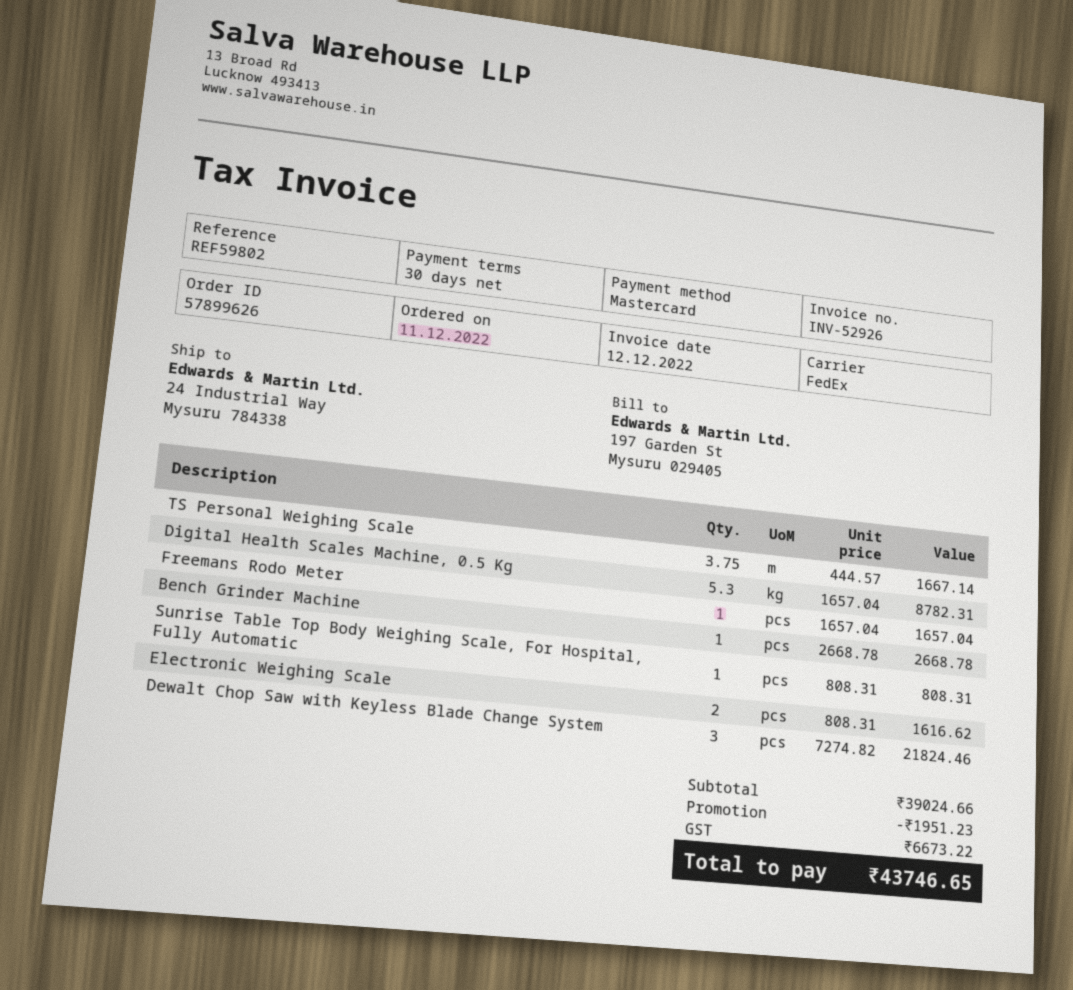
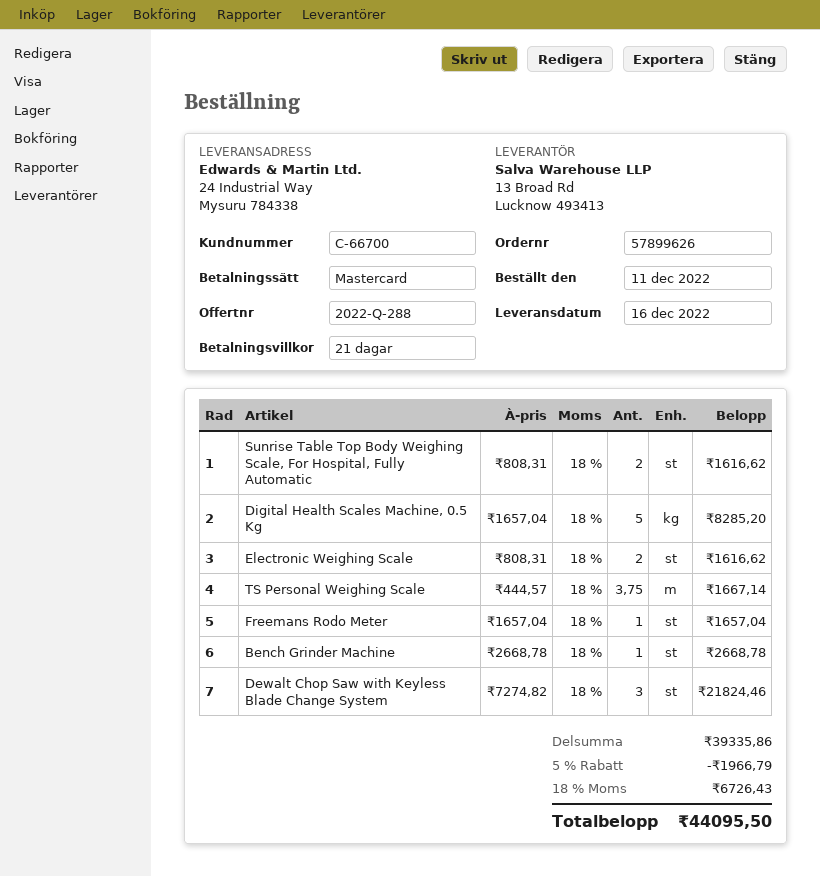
payment terms: 30 days -> 21 days
Digital Health Scales Machine, 0.5 Kg: 5.3 x 1657.04 = 8782.31 -> 5 x 1657.04 = 8285.20
Sunrise Table Top Body Weighing Scale, For Hospital, Fully Automatic: 1 x 808.31 = 808.31 -> 2 x 808.31 = 1616.62
subtotal: 39024.66 -> 39335.86
discount: 1951.23 -> 1966.79
tax: 6673.22 -> 6726.43
total: 43746.65 -> 44095.50

